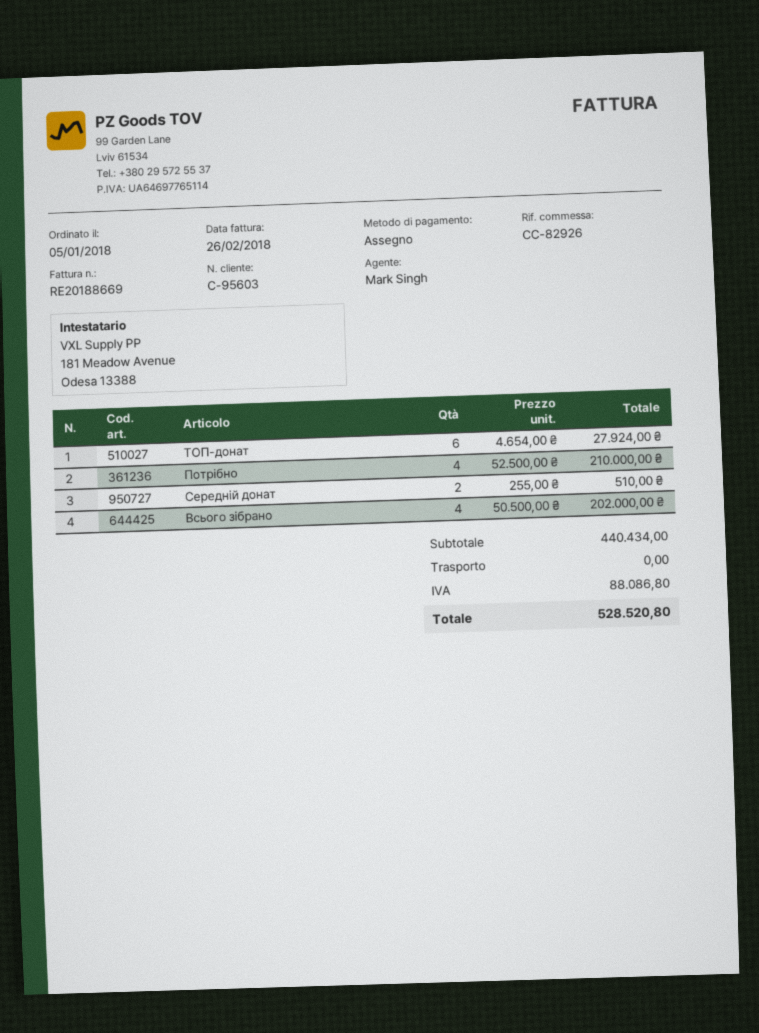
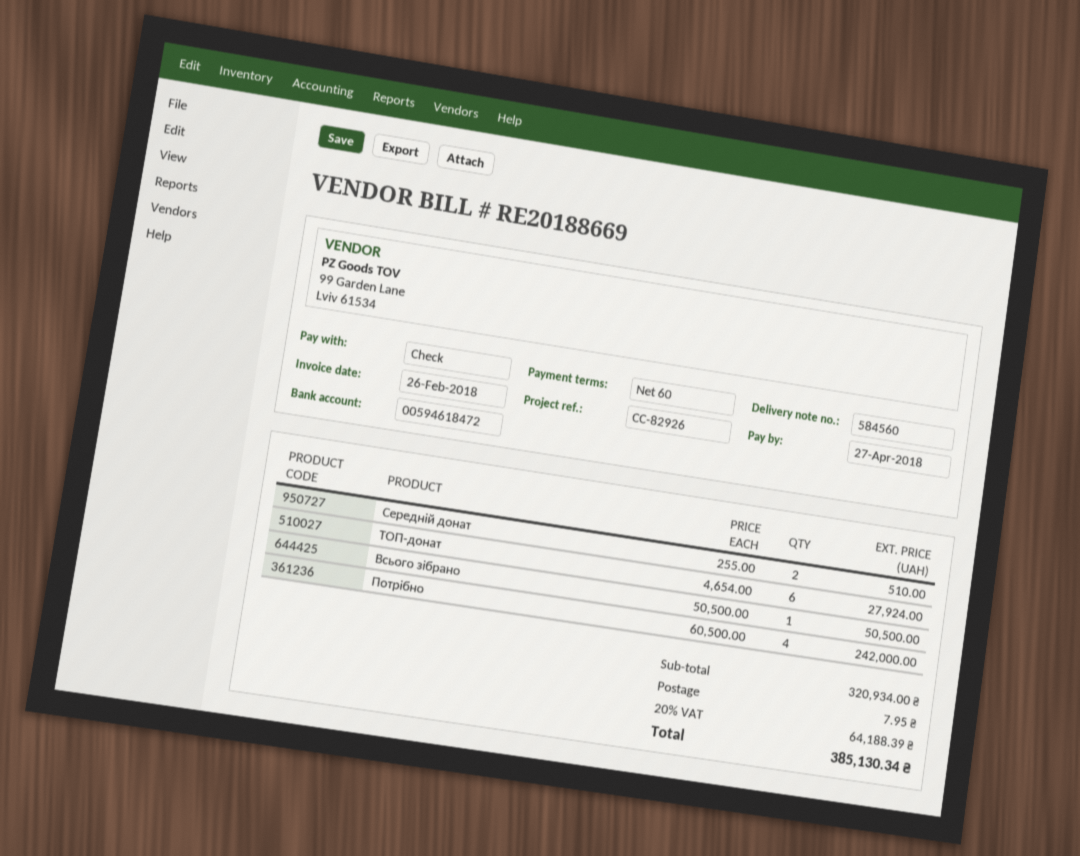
Потрібно: 4 x 52500.00 = 210000.00 -> 4 x 60500.00 = 242000.00
Всього зібрано: 4 x 50500.00 = 202000.00 -> 1 x 50500.00 = 50500.00
subtotal: 440434.00 -> 320934.00
shipping: 0.00 -> 7.95
tax: 88086.80 -> 64188.39
total: 528520.80 -> 385130.34

